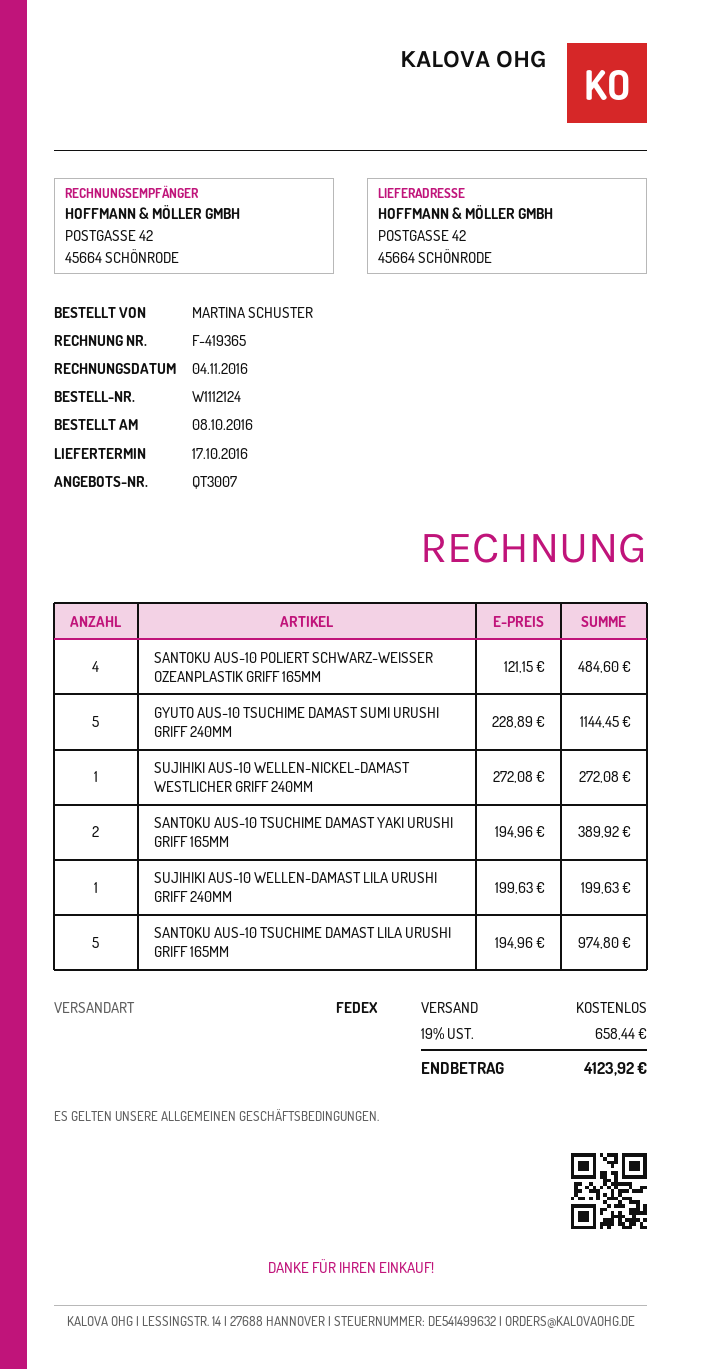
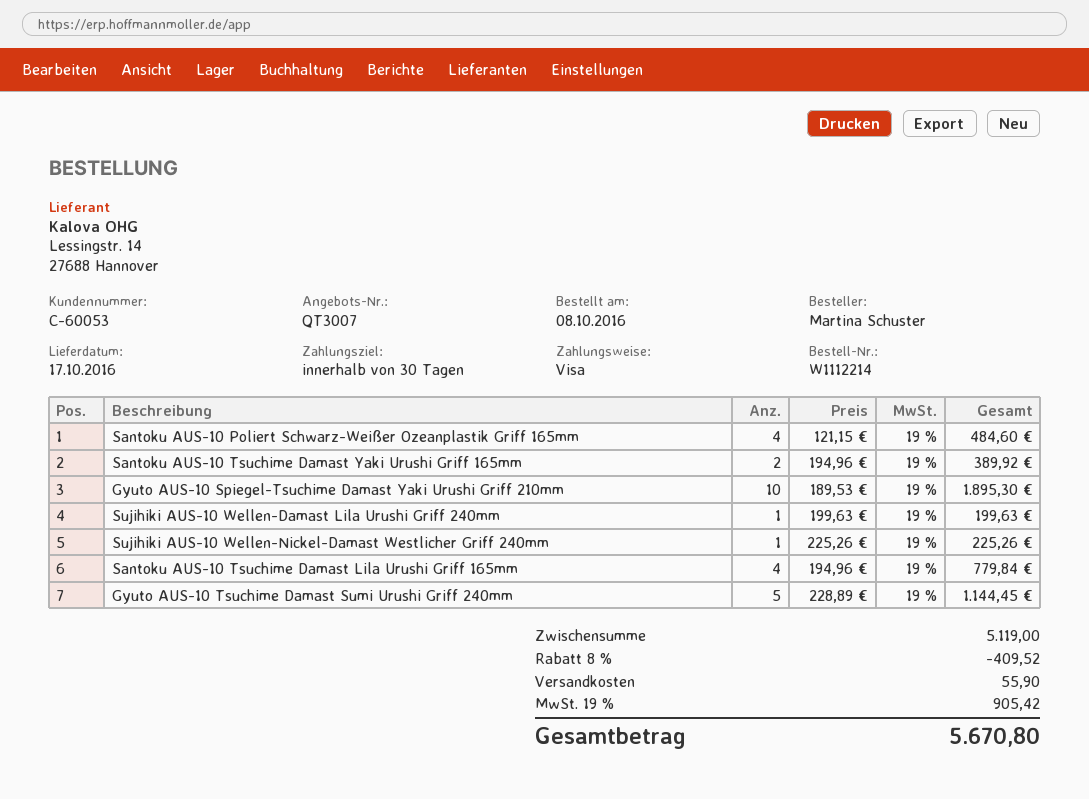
order number: W1112124 -> W1112214
SUJIHIKI AUS-10 WELLEN-NICKEL-DAMAST WESTLICHER GRIFF 240MM: 1 x 272.08 = 272.08 -> 1 x 225.26 = 225.26
SANTOKU AUS-10 TSUCHIME DAMAST LILA URUSHI GRIFF 165MM: 5 x 194.96 = 974.80 -> 4 x 194.96 = 779.84
Gyuto AUS-10 Spiegel-Tsuchime Damast Yaki Urushi Griff 210mm: none -> 10 x 189.53 = 1895.30
discount: none -> 8% = 409.52
shipping: 0.00 -> 55.90
tax: 19% = 658.44 -> 19% = 905.42
total: 4123.92 -> 5670.80

